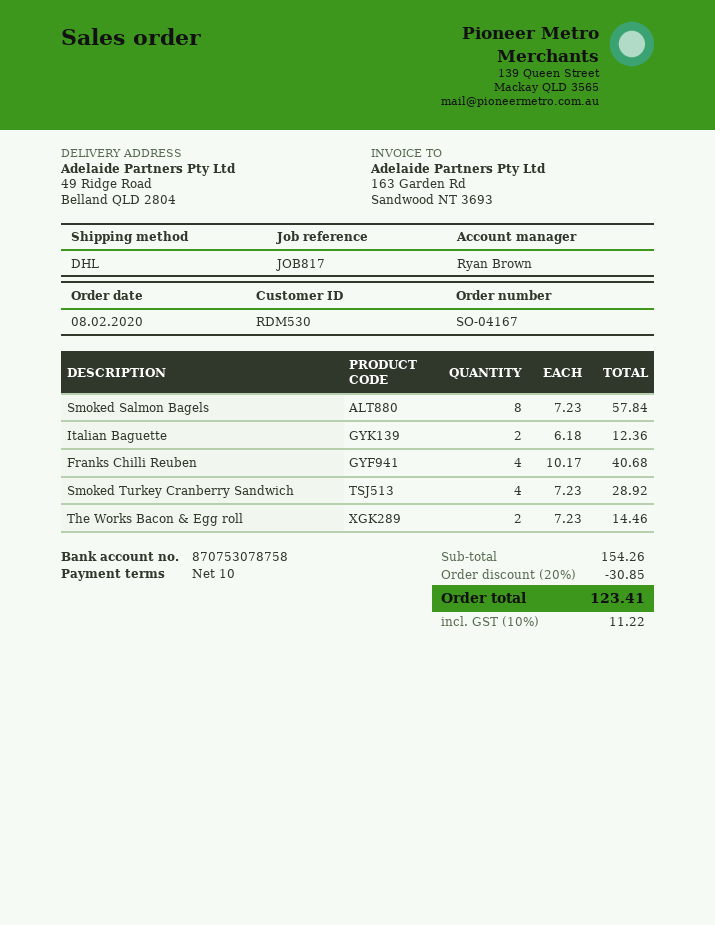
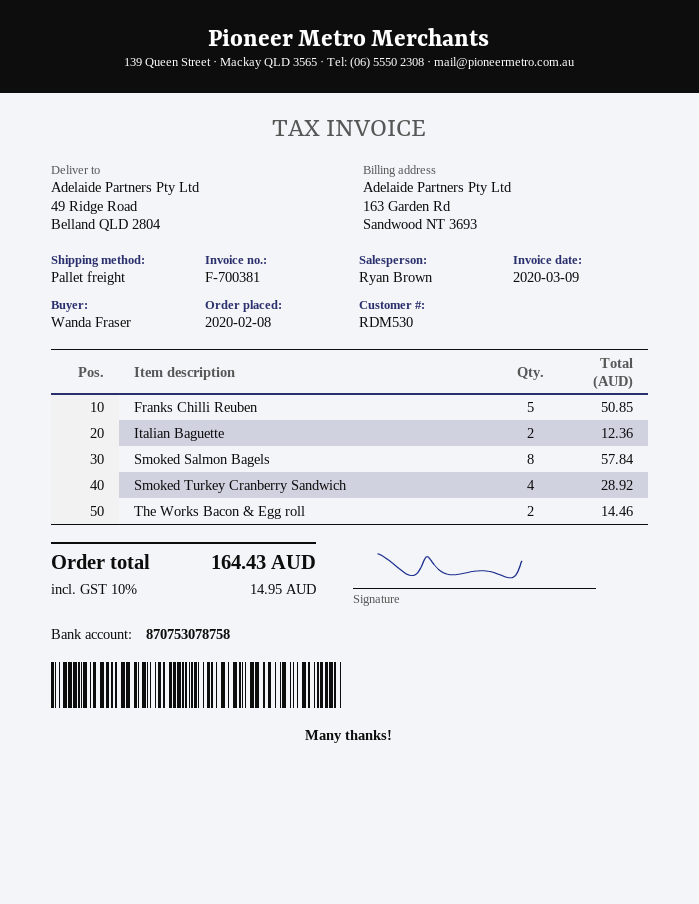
shipping method: DHL -> pallet freight
Franks Chilli Reuben: 4 for 40.68 -> 5 for 50.85
discount: 20% = 30.85 -> none
tax: 10% = 11.22 -> 10% = 14.95
total: 123.41 -> 164.43

